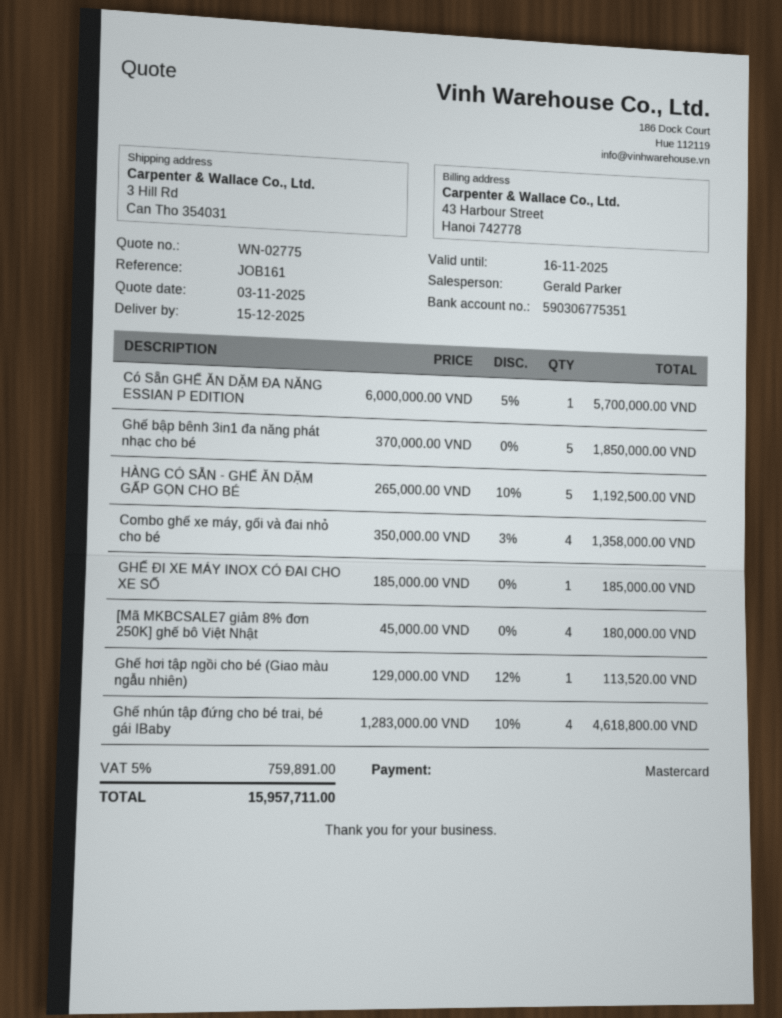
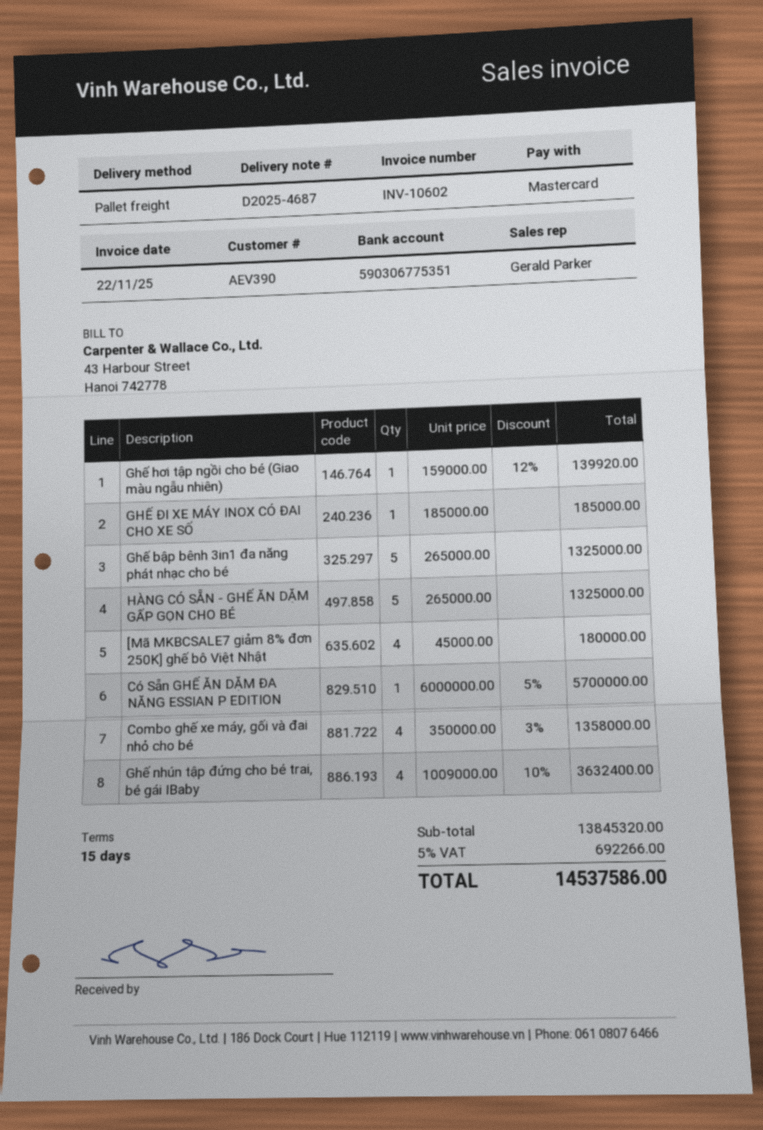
Ghế bập bênh 3in1 đa năng phát nhạc cho bé: 5 x 370000.00 = 1850000.00 -> 5 x 265000.00 = 1325000.00
HÀNG CÓ SẴN - GHẾ ĂN DẶM GẤP GỌN CHO BÉ: 5 x 265000.00 - 10% = 1192500.00 -> 5 x 265000.00 = 1325000.00
Ghế hơi tập ngồi cho bé (Giao màu ngẫu nhiên): 1 x 129000.00 - 12% = 113520.00 -> 1 x 159000.00 - 12% = 139920.00
Ghế nhún tập đứng cho bé trai, bé gái IBaby: 4 x 1283000.00 - 10% = 4618800.00 -> 4 x 1009000.00 - 10% = 3632400.00
tax: 5% = 759891.00 -> 5% = 692266.00
total: 15957711.00 -> 14537586.00

